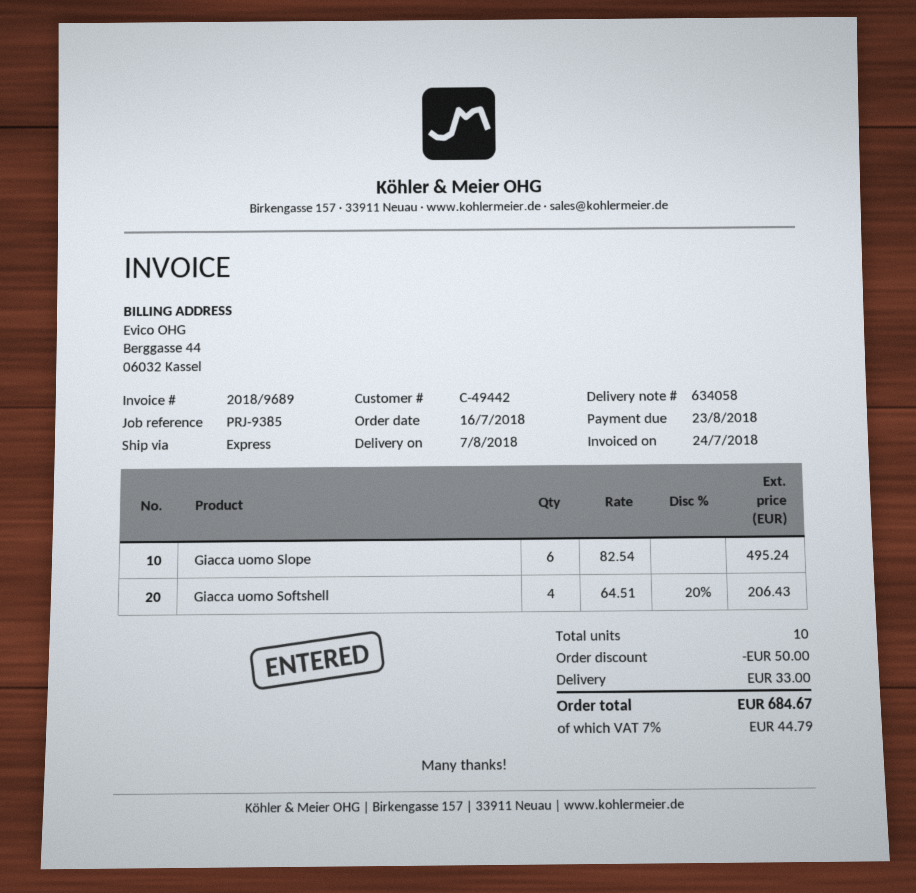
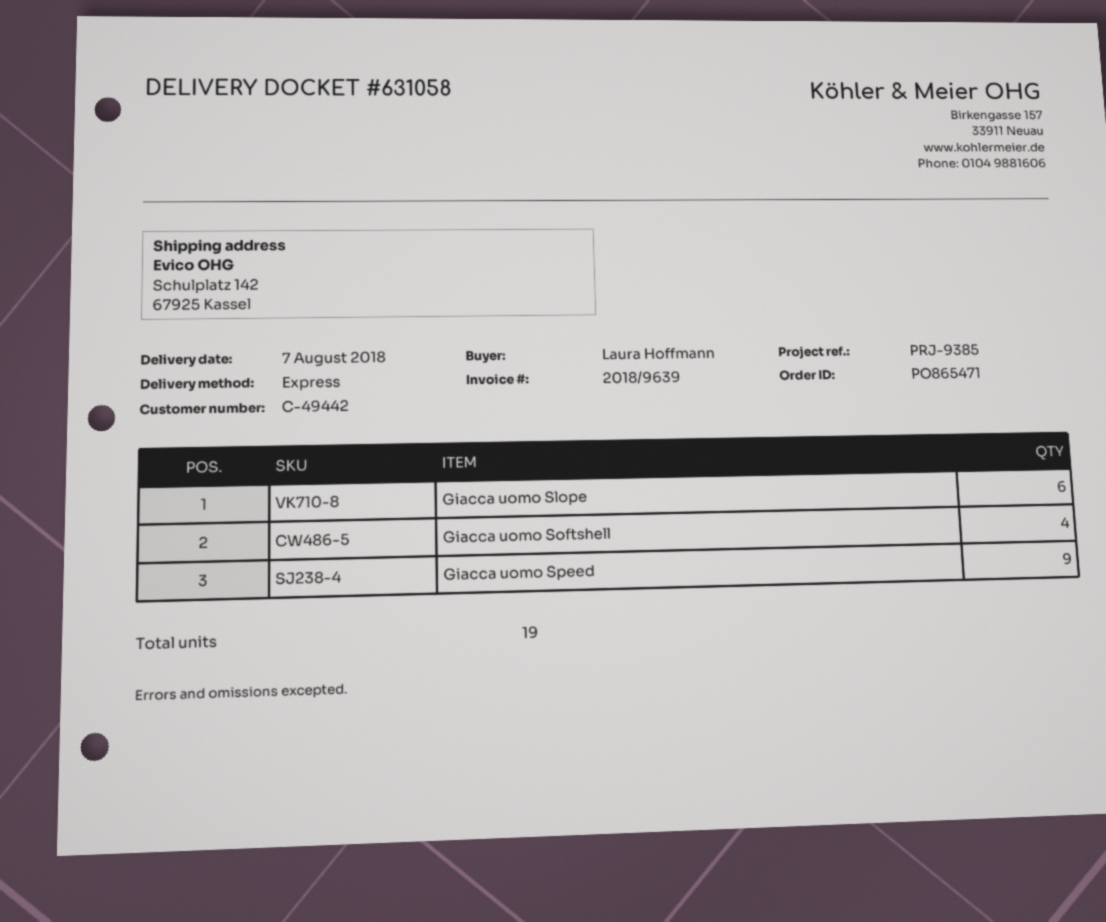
delivery note number: 634058 -> 631058
invoice number: 2018/9689 -> 2018/9639
Giacca uomo Speed: none -> 9
total quantity: 10 -> 19

